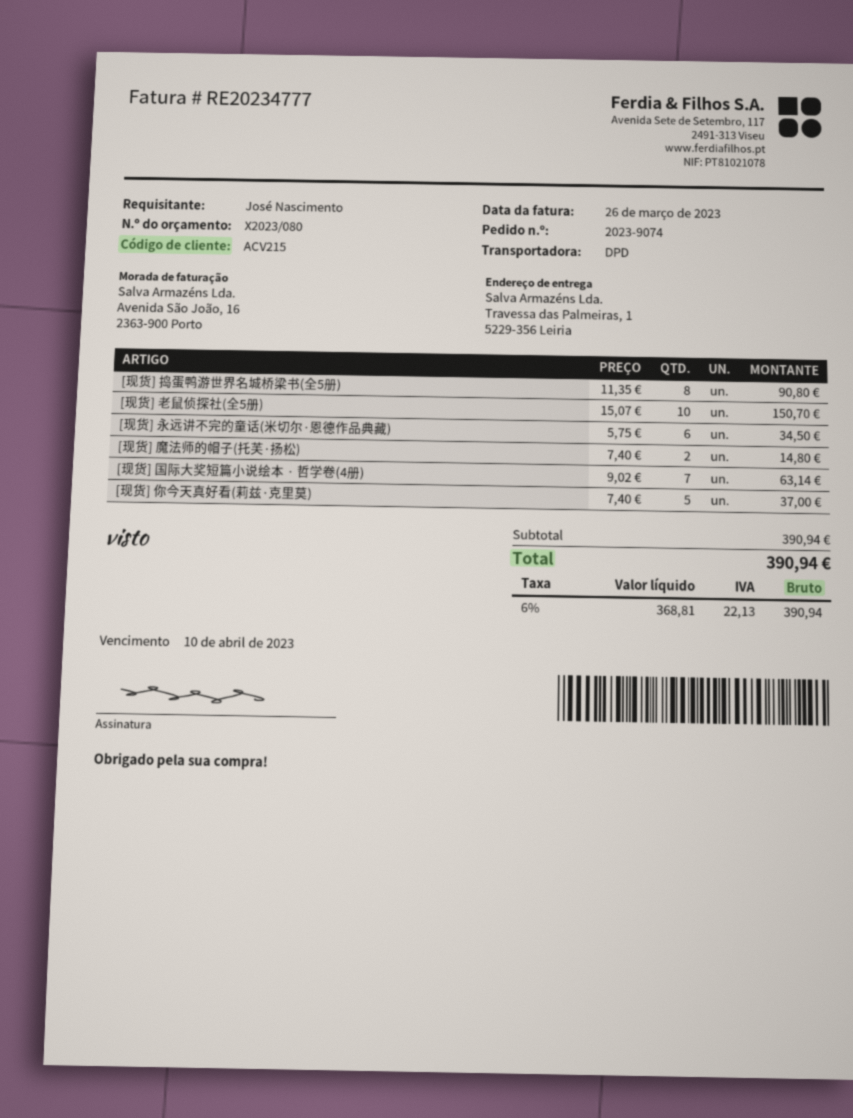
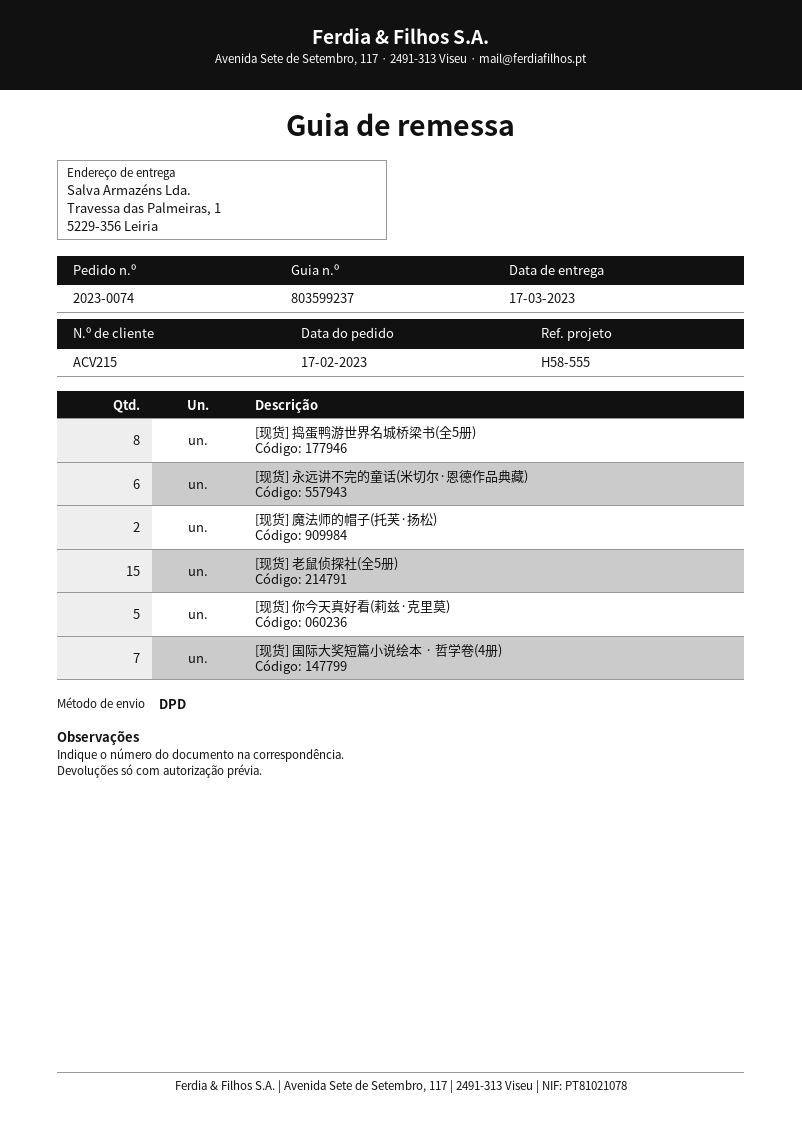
order number: 2023-9074 -> 2023-0074
[现货] 老鼠侦探社(全5册): 10 -> 15

